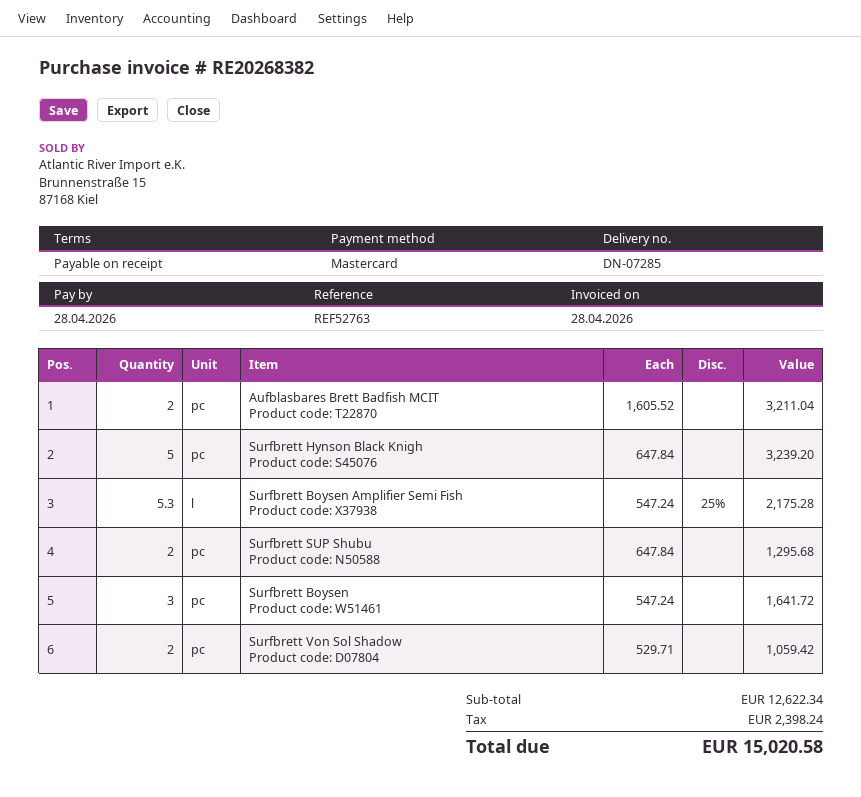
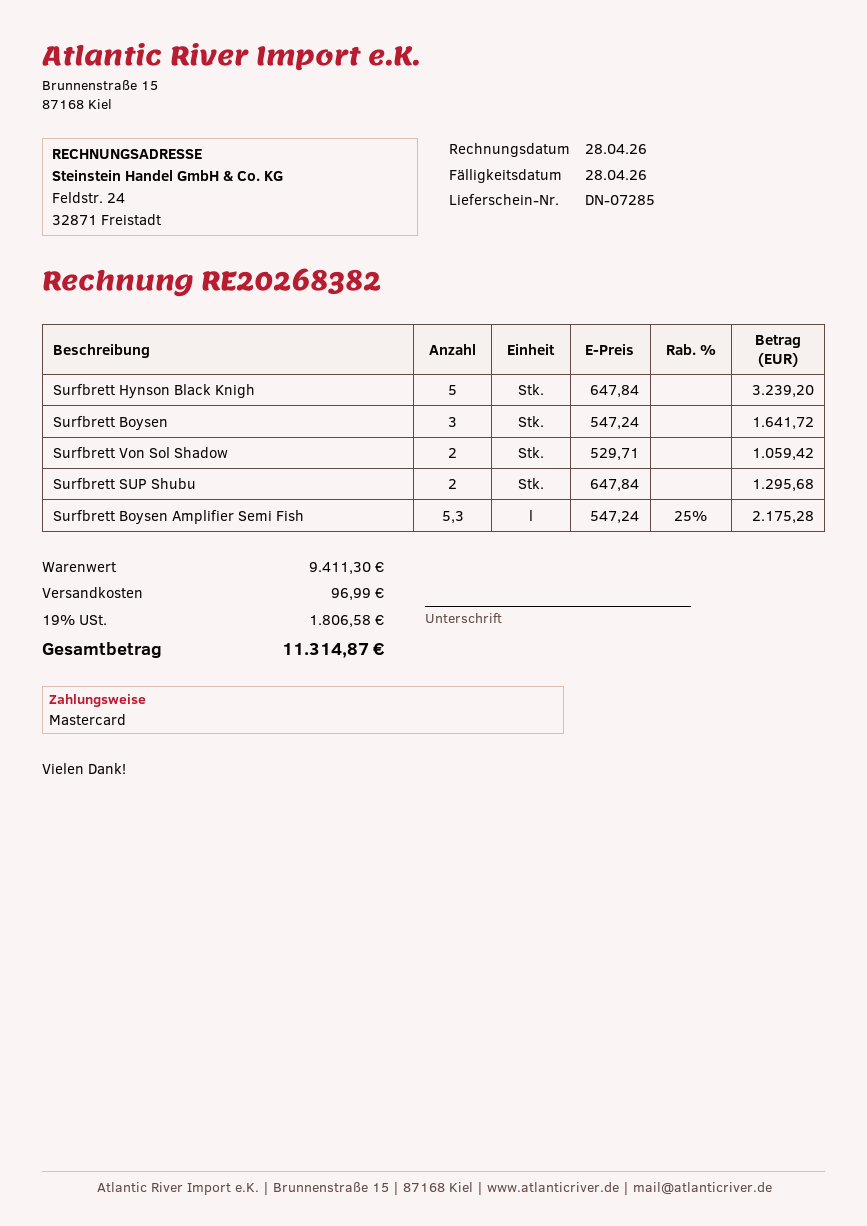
Aufblasbares Brett Badfish MCIT: 2 x 1605.52 = 3211.04 -> none
subtotal: 12622.34 -> 9411.30
shipping: none -> 96.99
tax: 2398.24 -> 1806.58
total: 15020.58 -> 11314.87

